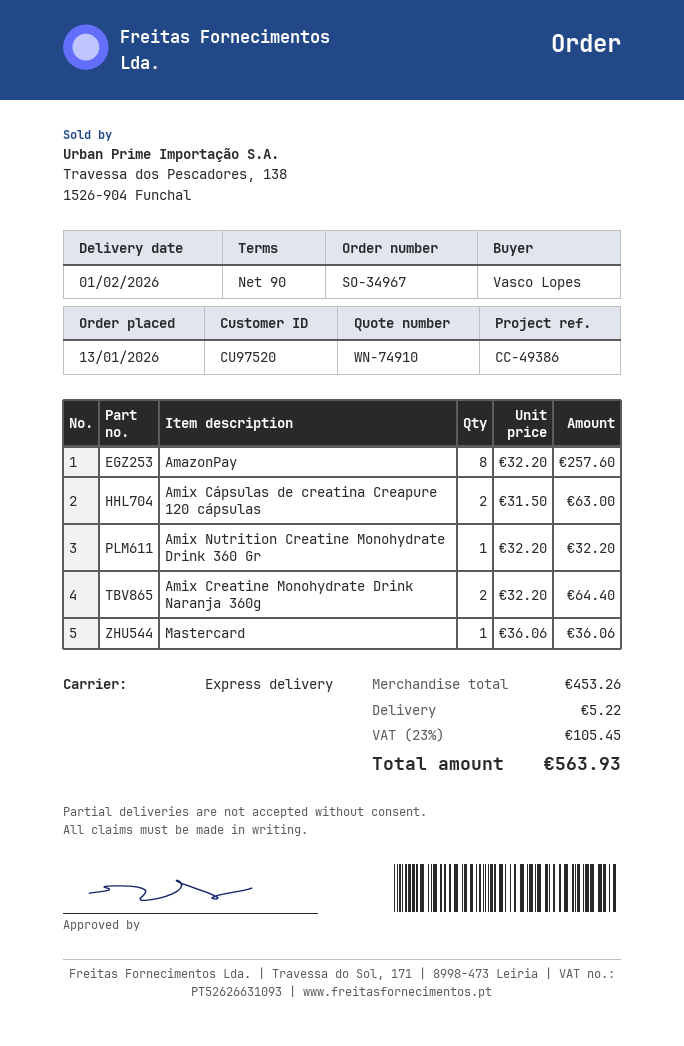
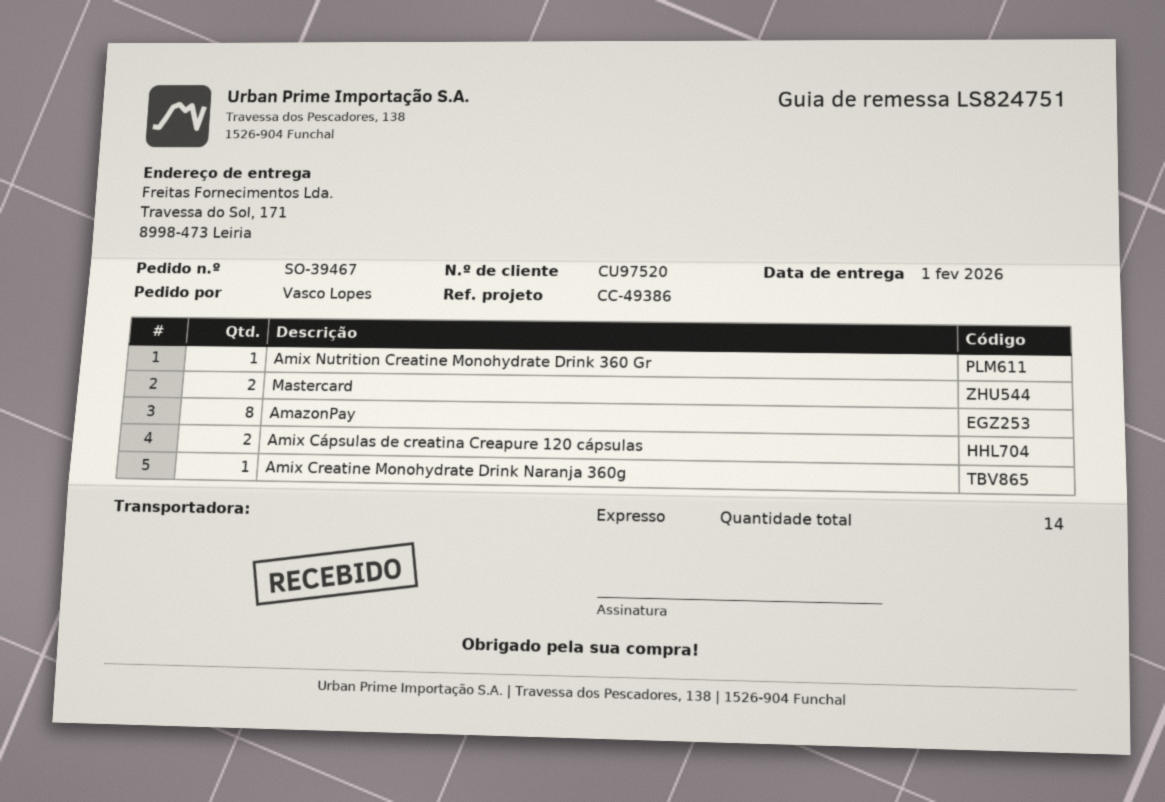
order number: SO-34967 -> SO-39467
Amix Creatine Monohydrate Drink Naranja 360g: 2 -> 1
Mastercard: 1 -> 2

